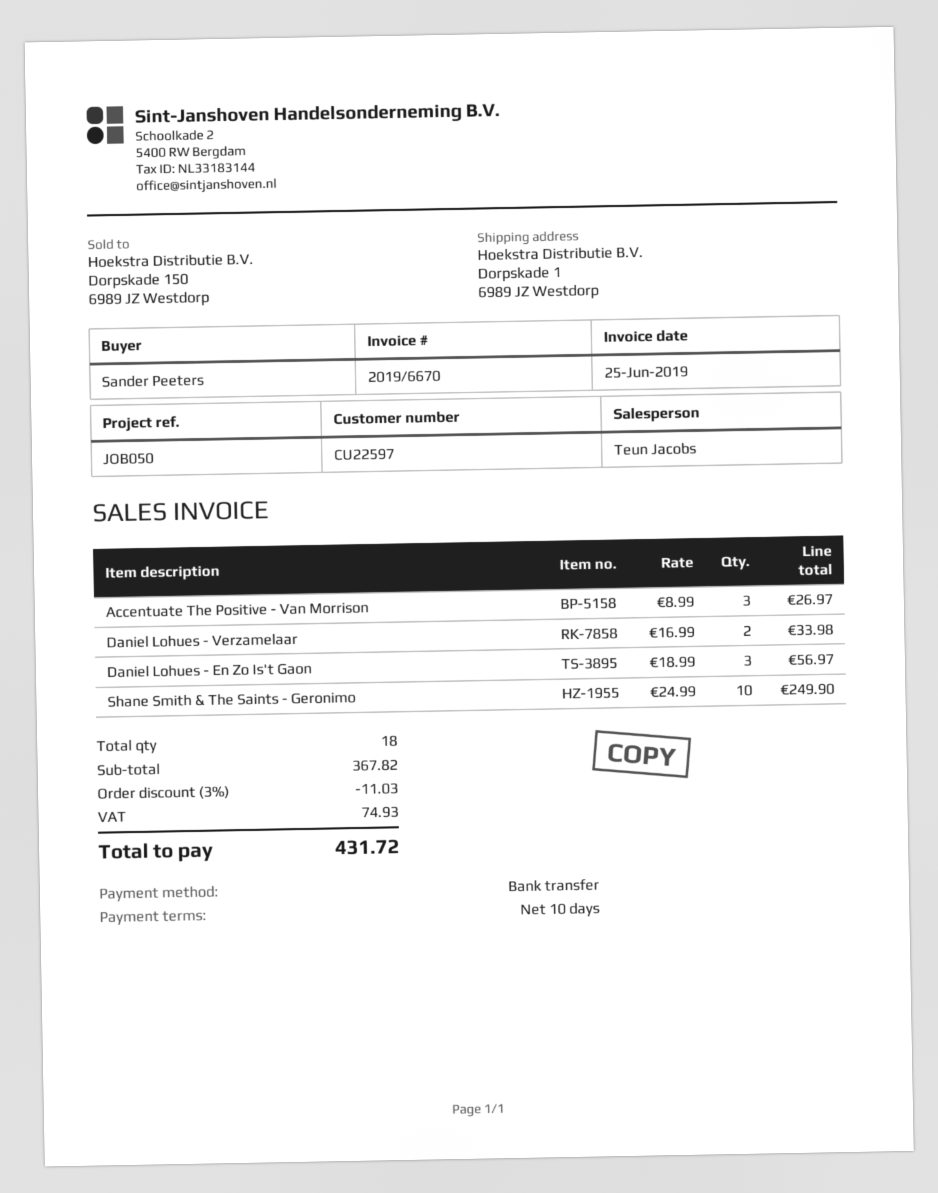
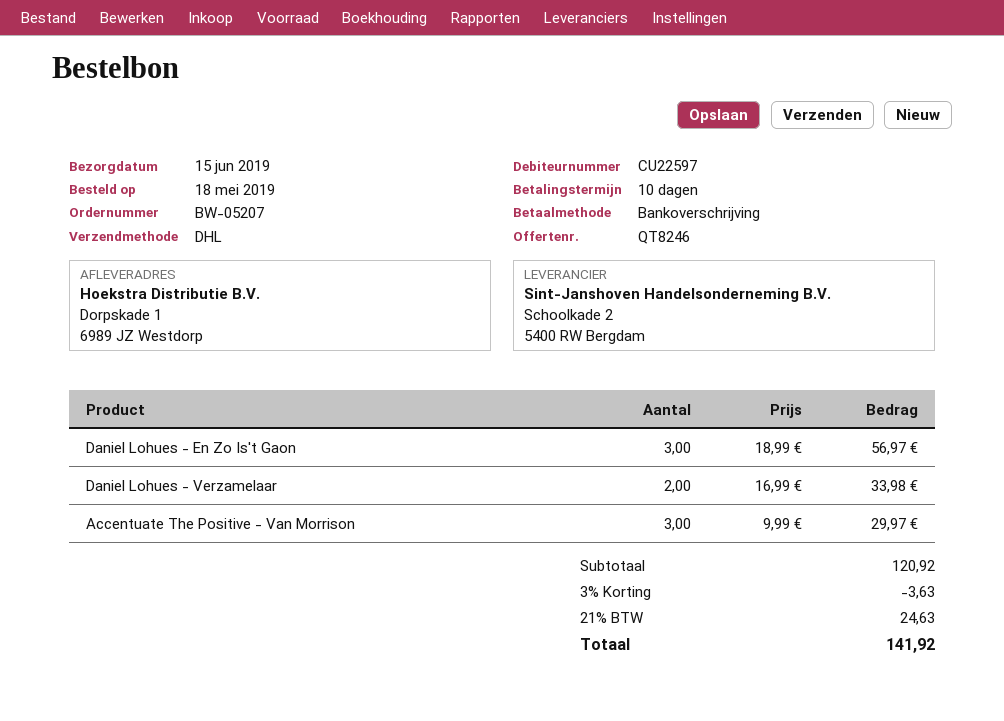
Accentuate The Positive - Van Morrison: 3 x 8.99 = 26.97 -> 3 x 9.99 = 29.97
Shane Smith & The Saints - Geronimo: 10 x 24.99 = 249.90 -> none
subtotal: 367.82 -> 120.92
discount: 3% = 11.03 -> 3% = 3.63
tax: 74.93 -> 24.63
total: 431.72 -> 141.92

